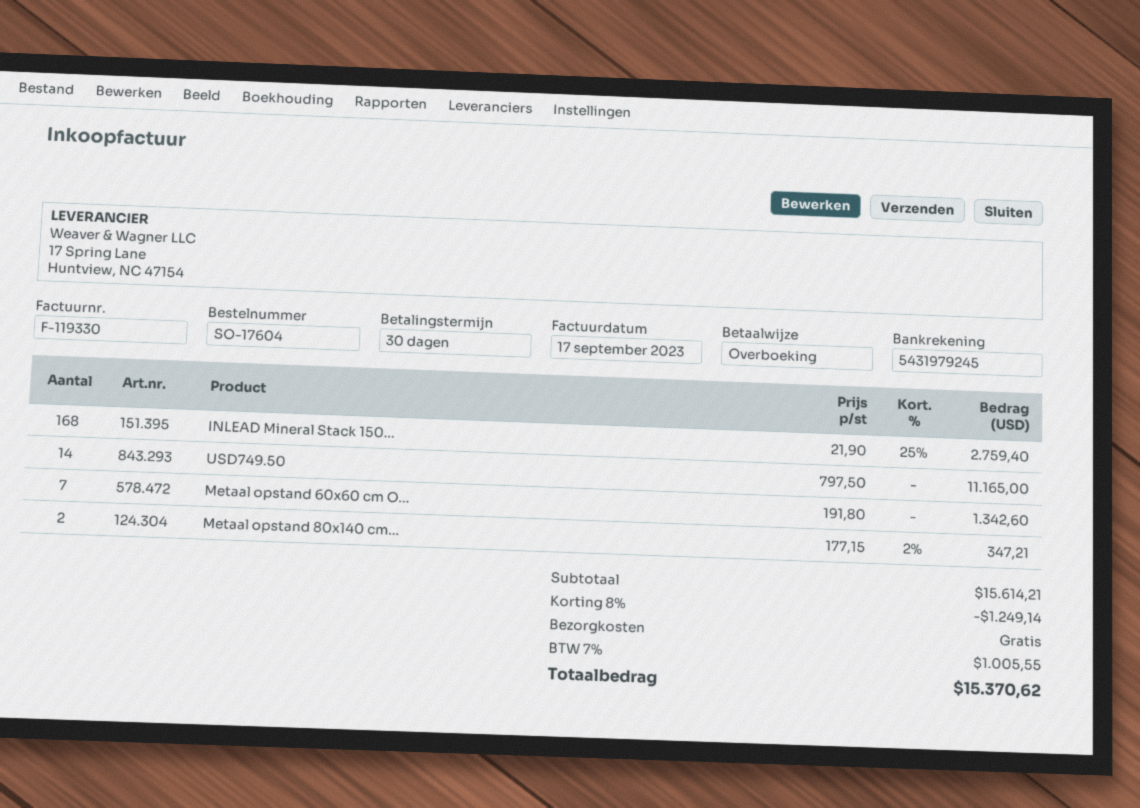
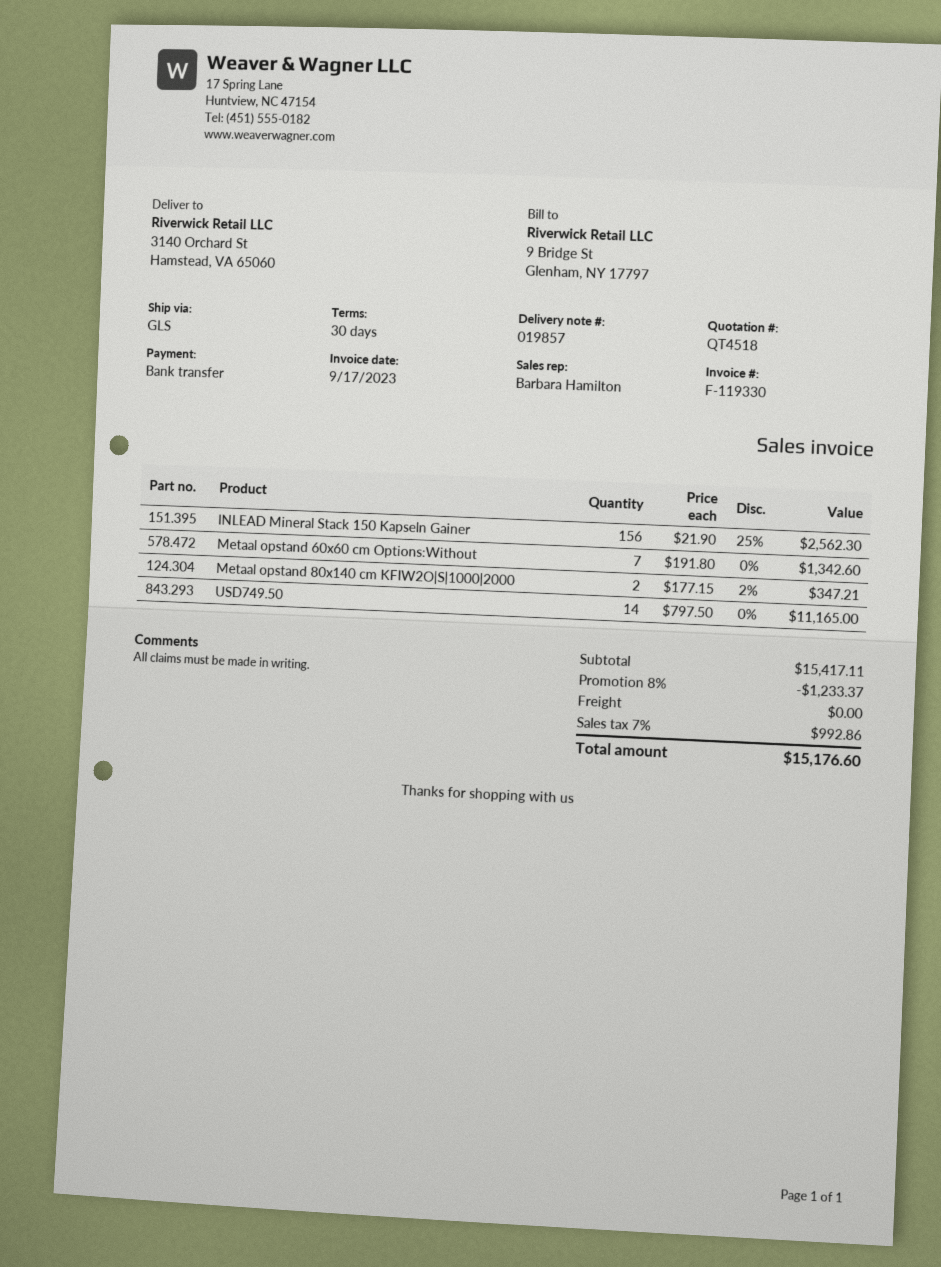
INLEAD Mineral Stack 150...: 168 x 21.90 - 25% = 2759.40 -> 156 x 21.90 - 25% = 2562.30
subtotal: 15614.21 -> 15417.11
discount: 8% = 1249.14 -> 8% = 1233.37
tax: 7% = 1005.55 -> 7% = 992.86
total: 15370.62 -> 15176.60

